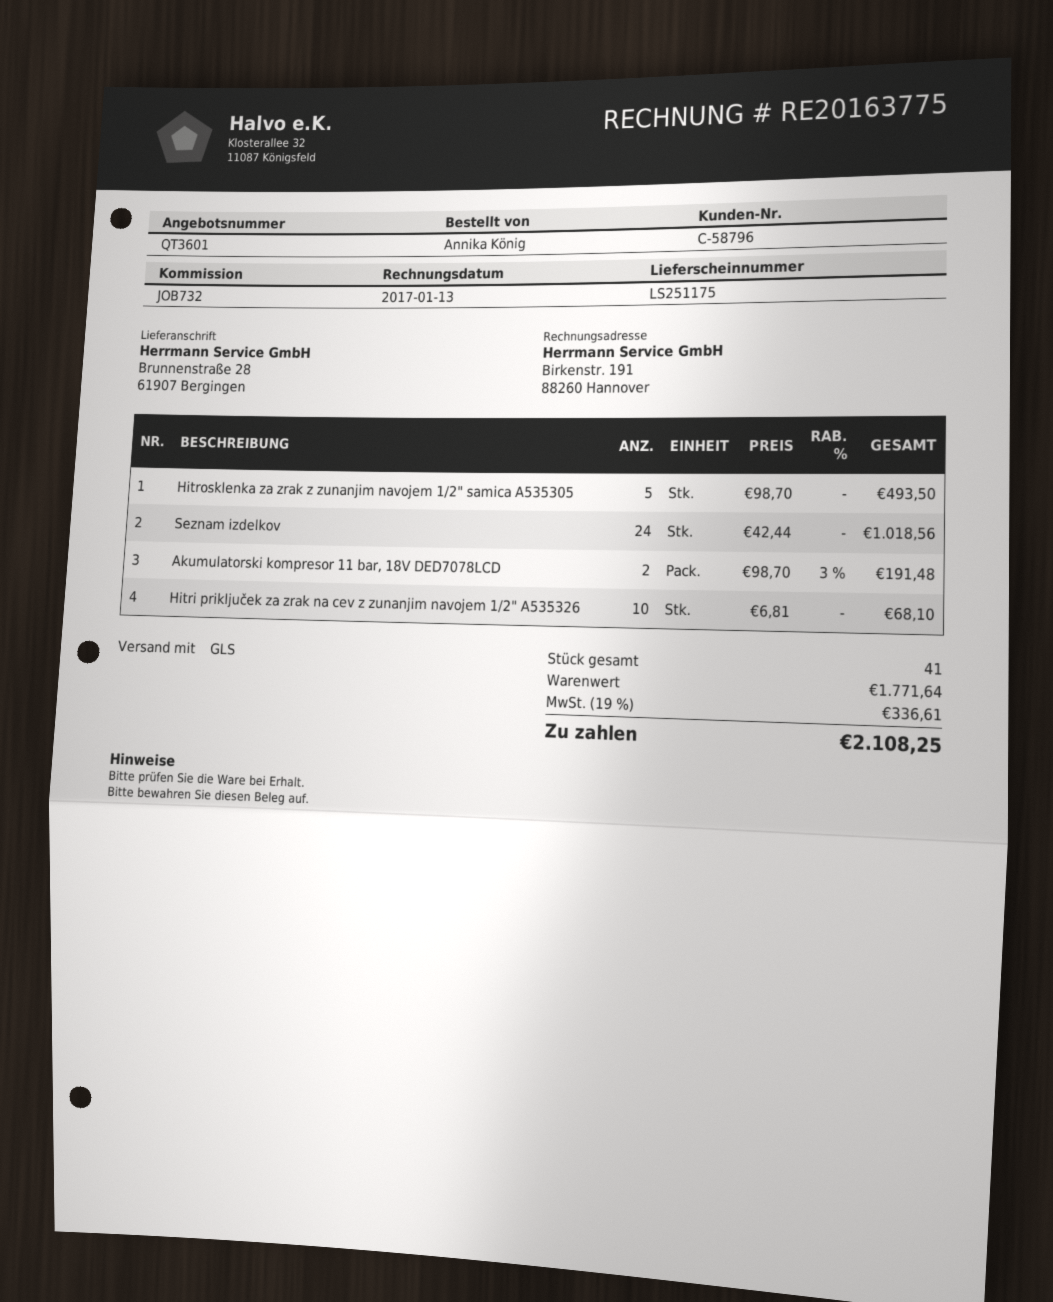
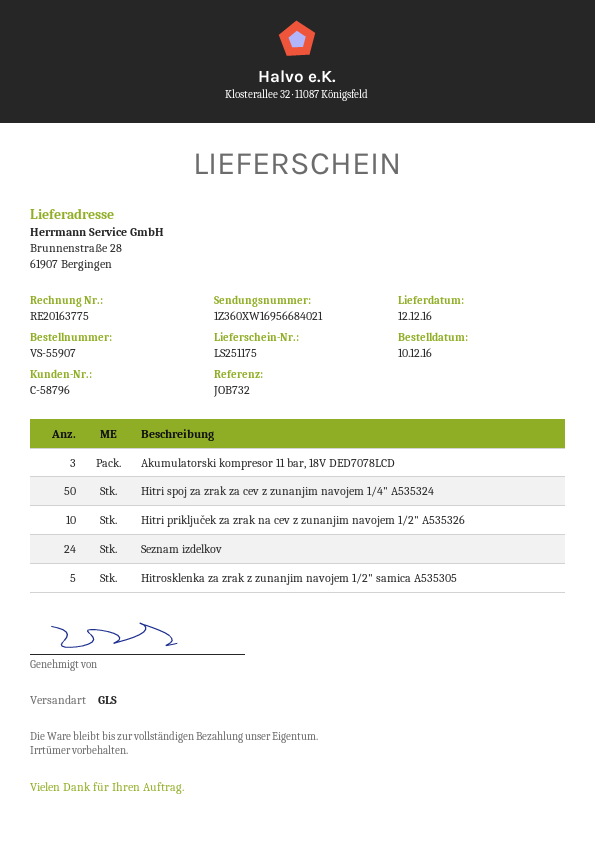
Akumulatorski kompresor 11 bar, 18V DED7078LCD: 2 -> 3
Hitri spoj za zrak za cev z zunanjim navojem 1/4" A535324: none -> 50

